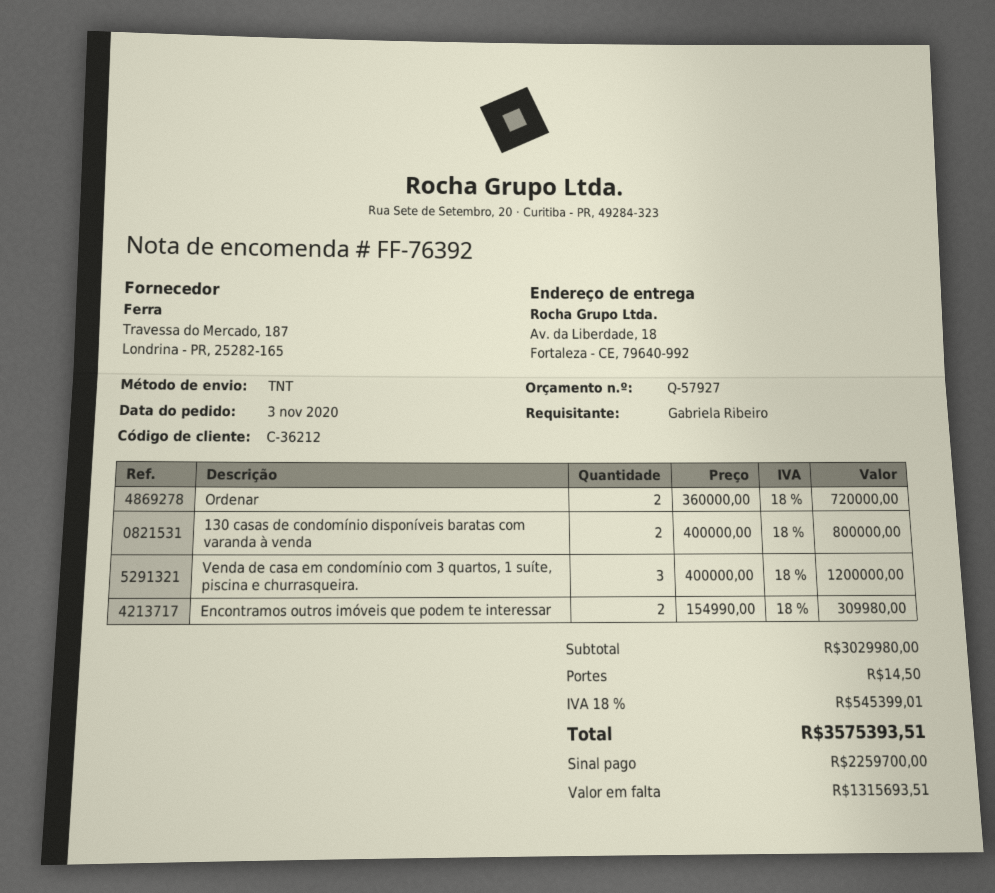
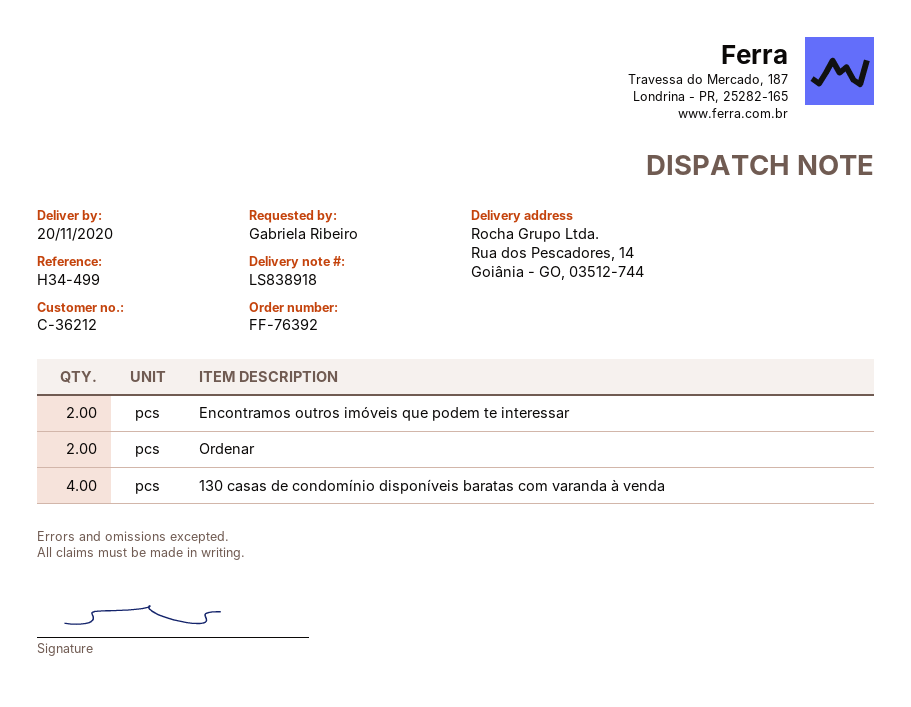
ship to: Av. da Liberdade, 18, Fortaleza - CE, 79640-992 -> Rua dos Pescadores, 14, Goiânia - GO, 03512-744
130 casas de condomínio disponíveis baratas com varanda à venda: 2 -> 4
Venda de casa em condomínio com 3 quartos, 1 suíte, piscina e churrasqueira.: 3 -> none

